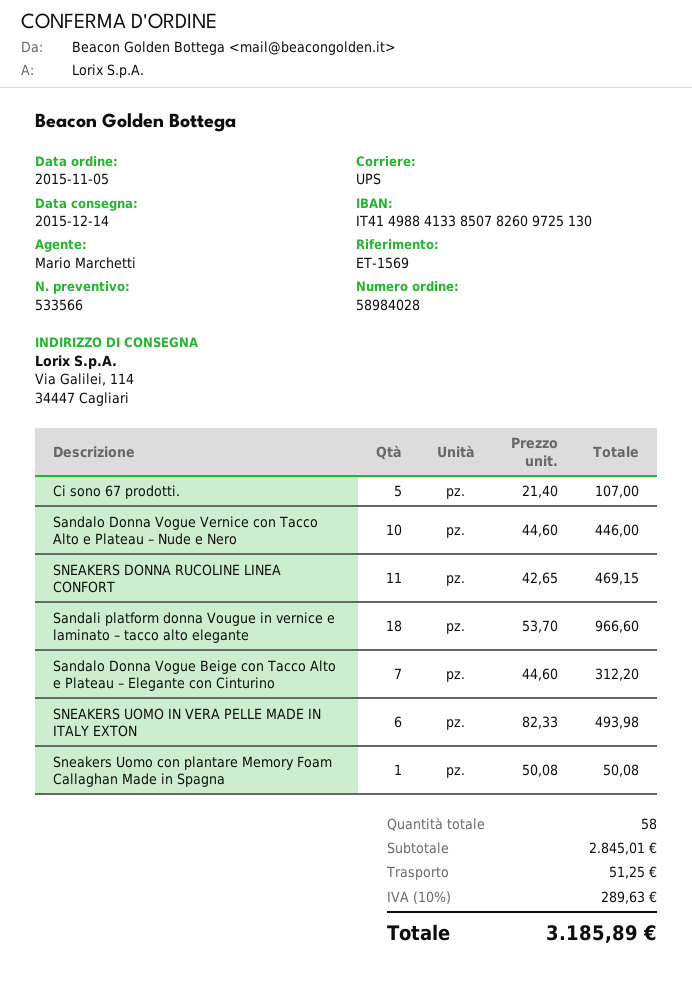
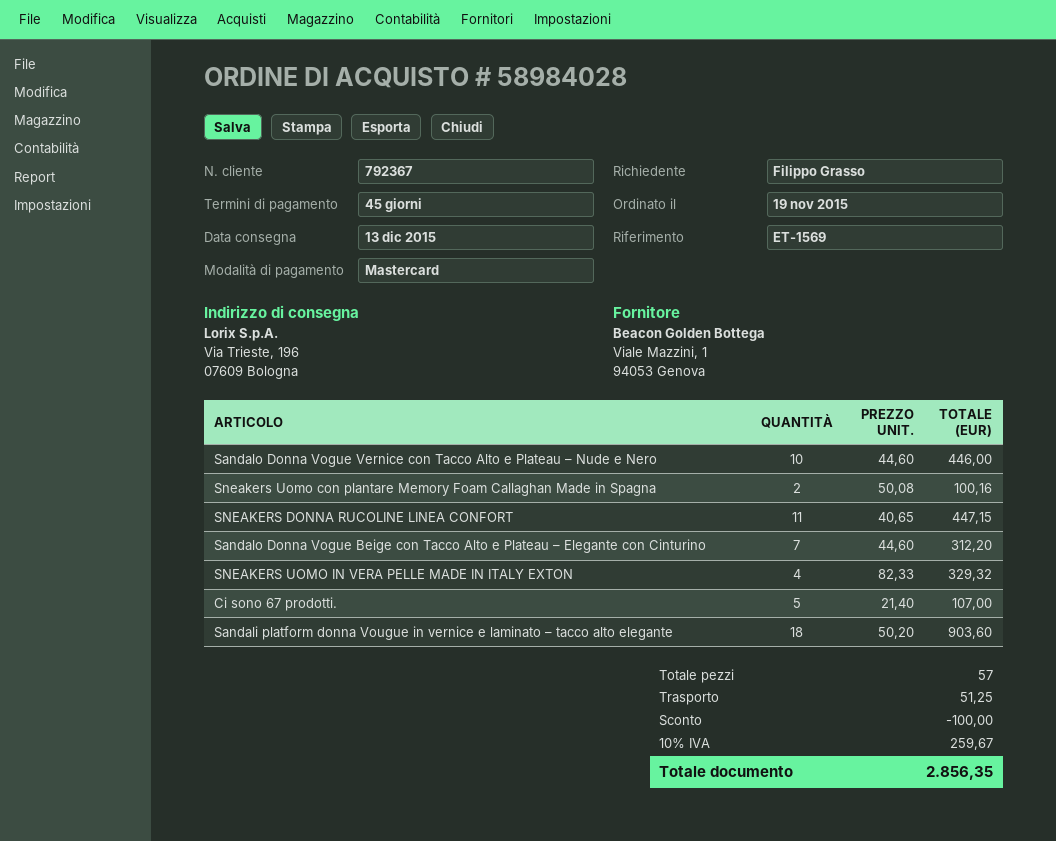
order date: 2015-11-05 -> 2015-11-19
delivery date: 2015-12-14 -> 2015-12-13
ship to: Via Galilei, 114, 34447 Cagliari -> Via Trieste, 196, 07609 Bologna
SNEAKERS DONNA RUCOLINE LINEA CONFORT: 11 x 42.65 = 469.15 -> 11 x 40.65 = 447.15
Sandali platform donna Vougue in vernice e laminato – tacco alto elegante: 18 x 53.70 = 966.60 -> 18 x 50.20 = 903.60
SNEAKERS UOMO IN VERA PELLE MADE IN ITALY EXTON: 6 x 82.33 = 493.98 -> 4 x 82.33 = 329.32
Sneakers Uomo con plantare Memory Foam Callaghan Made in Spagna: 1 x 50.08 = 50.08 -> 2 x 50.08 = 100.16
total quantity: 58 -> 57
discount: none -> 100.00
tax: 10% = 289.63 -> 10% = 259.67
total: 3185.89 -> 2856.35

